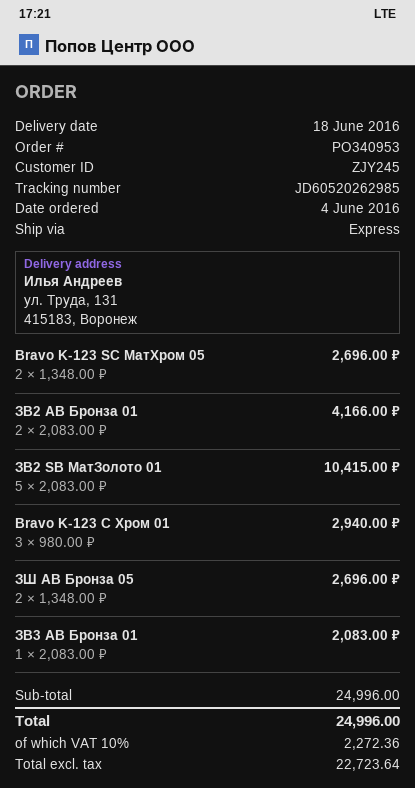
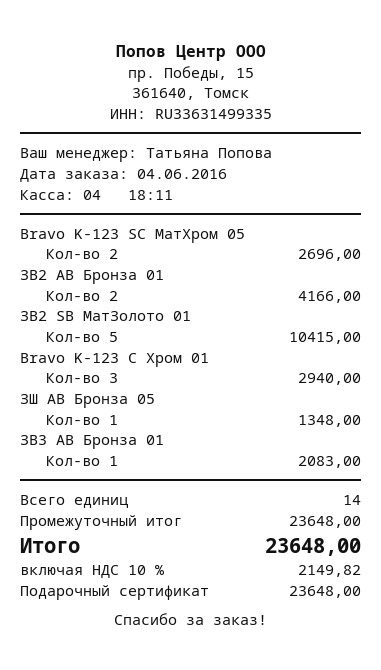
ЗШ AB Бронза 05: 2 for 2696.00 -> 1 for 1348.00
subtotal: 24996.00 -> 23648.00
tax: 10% = 2272.36 -> 10% = 2149.82
total: 24996.00 -> 23648.00

